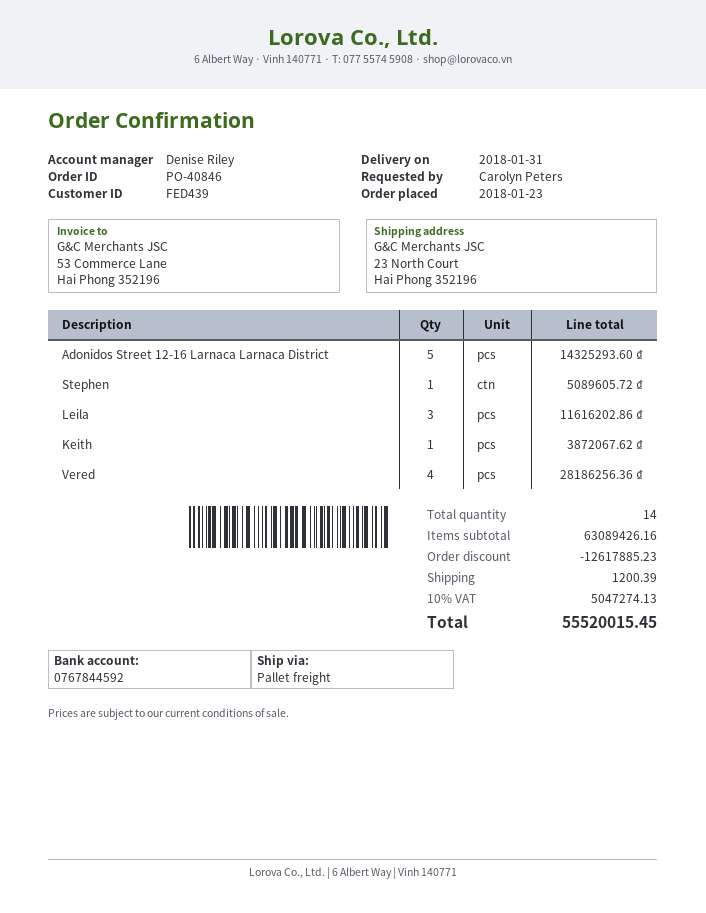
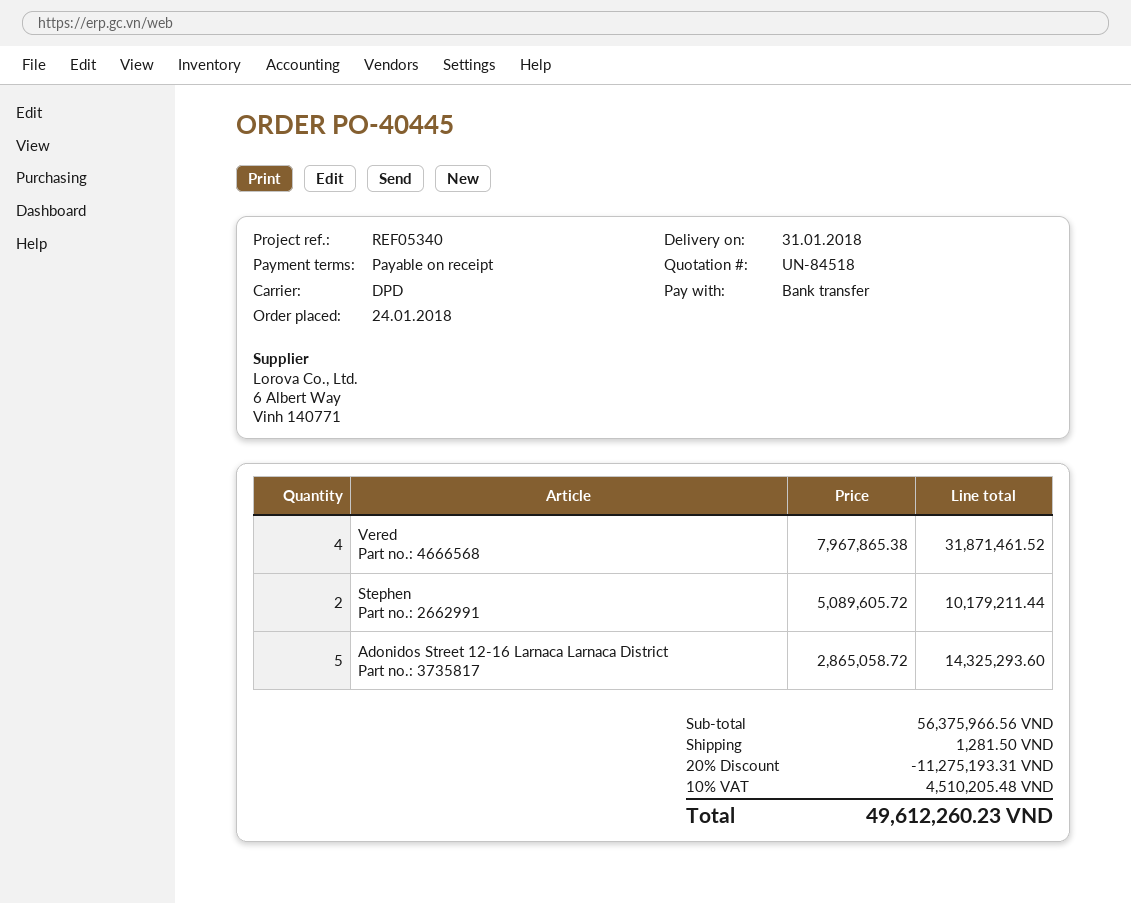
order number: PO-40846 -> PO-40445
order date: 2018-01-23 -> 2018-01-24
shipping method: pallet freight -> DPD
Stephen: 1 for 5089605.72 -> 2 for 10179211.44
Leila: 3 for 11616202.86 -> none
Keith: 1 for 3872067.62 -> none
Vered: 4 for 28186256.36 -> 4 for 31871461.52
subtotal: 63089426.16 -> 56375966.56
discount: 12617885.23 -> 11275193.31
shipping: 1200.39 -> 1281.50
tax: 10% = 5047274.13 -> 10% = 4510205.48
total: 55520015.45 -> 49612260.23

